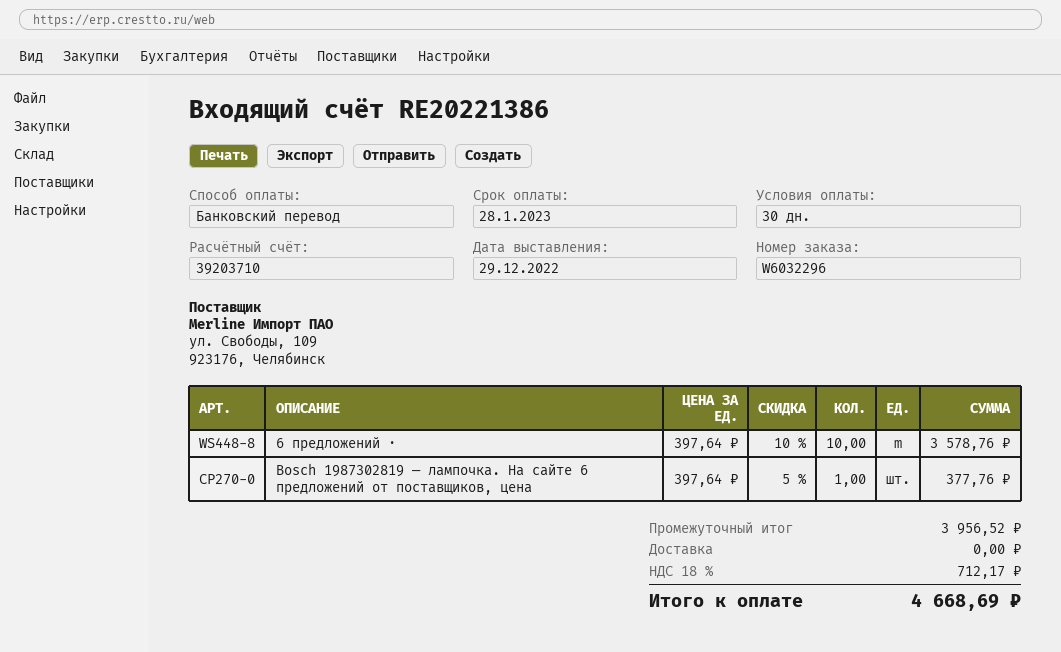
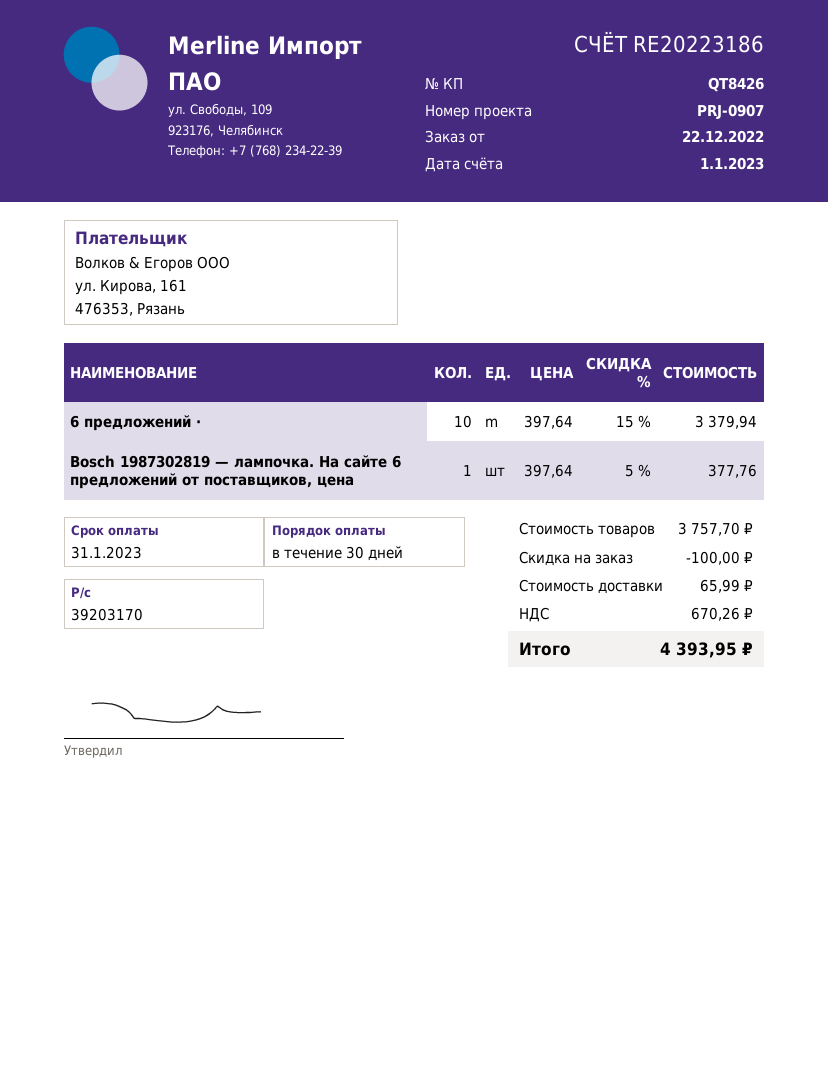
invoice number: RE20221386 -> RE20223186
invoice date: 2022-12-29 -> 2023-01-01
due date: 2023-01-28 -> 2023-01-31
bank account: 39203710 -> 39203170
6 предложений ·: 10 x 397.64 - 10% = 3578.76 -> 10 x 397.64 - 15% = 3379.94
subtotal: 3956.52 -> 3757.70
discount: none -> 100.00
shipping: 0.00 -> 65.99
tax: 712.17 -> 670.26
total: 4668.69 -> 4393.95

